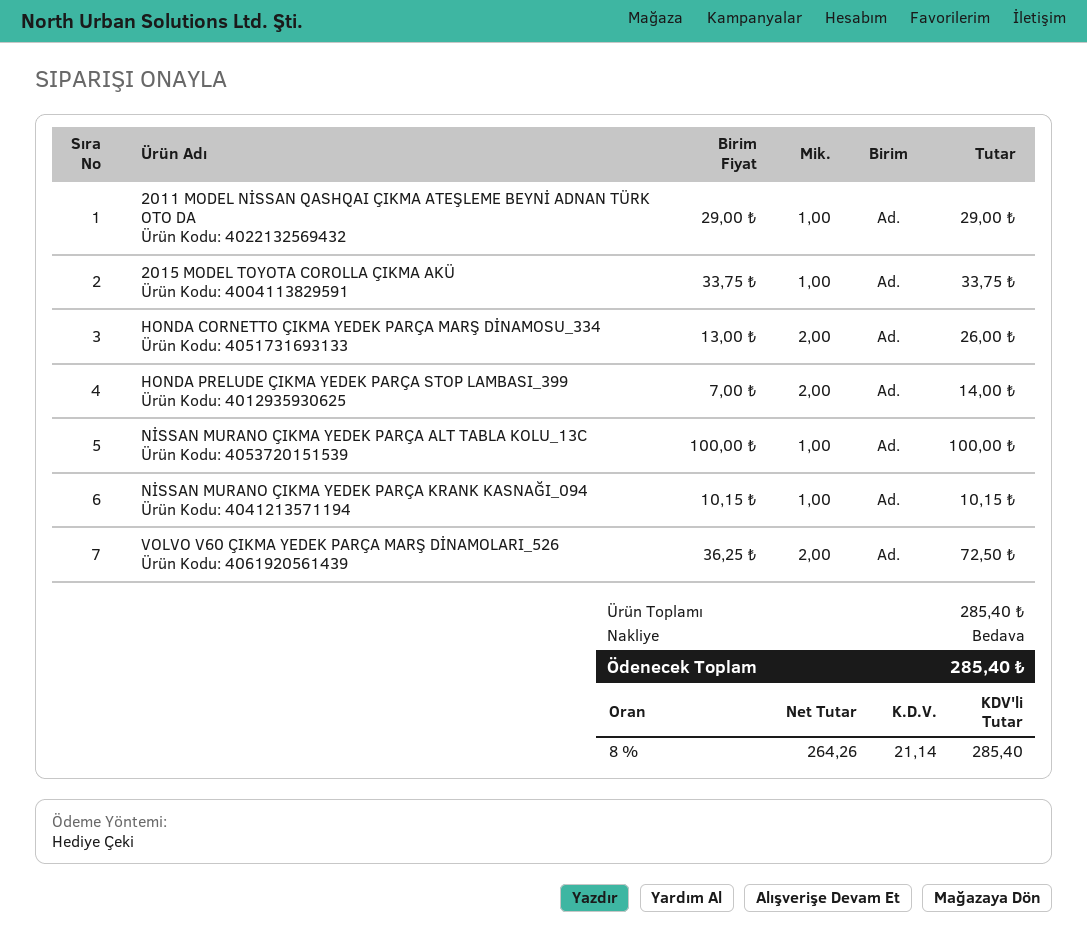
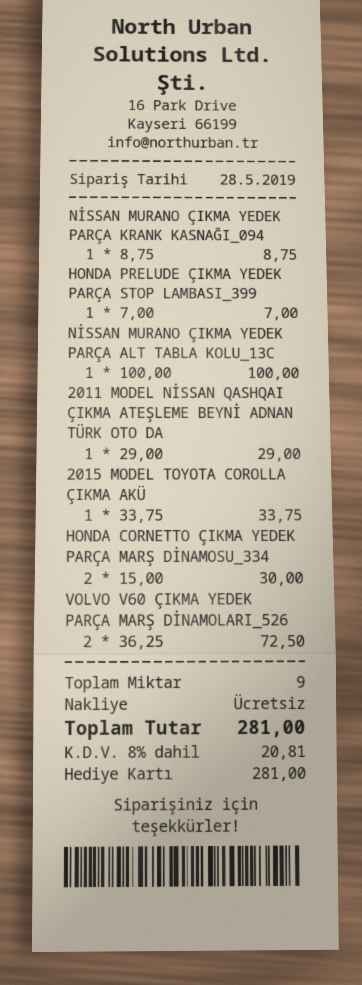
HONDA CORNETTO ÇIKMA YEDEK PARÇA MARŞ DİNAMOSU_334: 2 x 13.00 = 26.00 -> 2 x 15.00 = 30.00
HONDA PRELUDE ÇIKMA YEDEK PARÇA STOP LAMBASI_399: 2 x 7.00 = 14.00 -> 1 x 7.00 = 7.00
NİSSAN MURANO ÇIKMA YEDEK PARÇA KRANK KASNAĞI_094: 1 x 10.15 = 10.15 -> 1 x 8.75 = 8.75
tax: 8% = 21.14 -> 8% = 20.81
total: 285.40 -> 281.00

